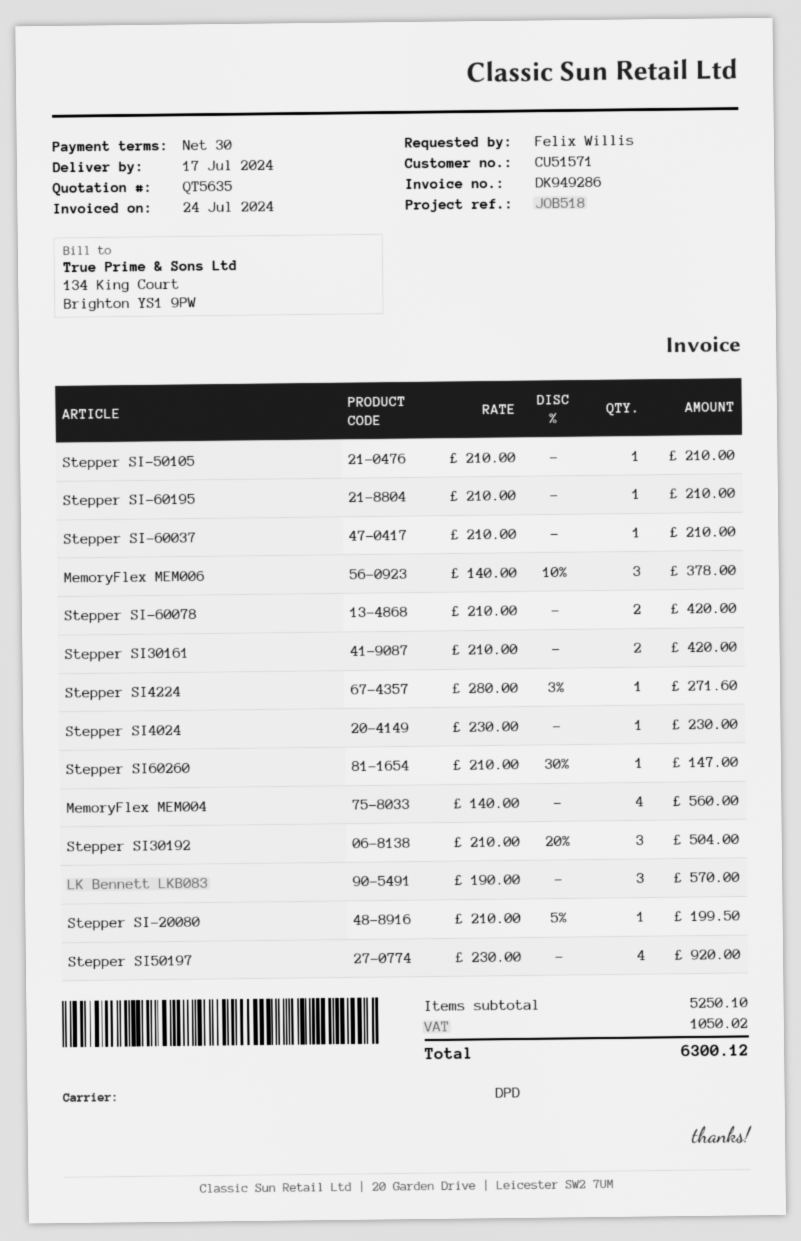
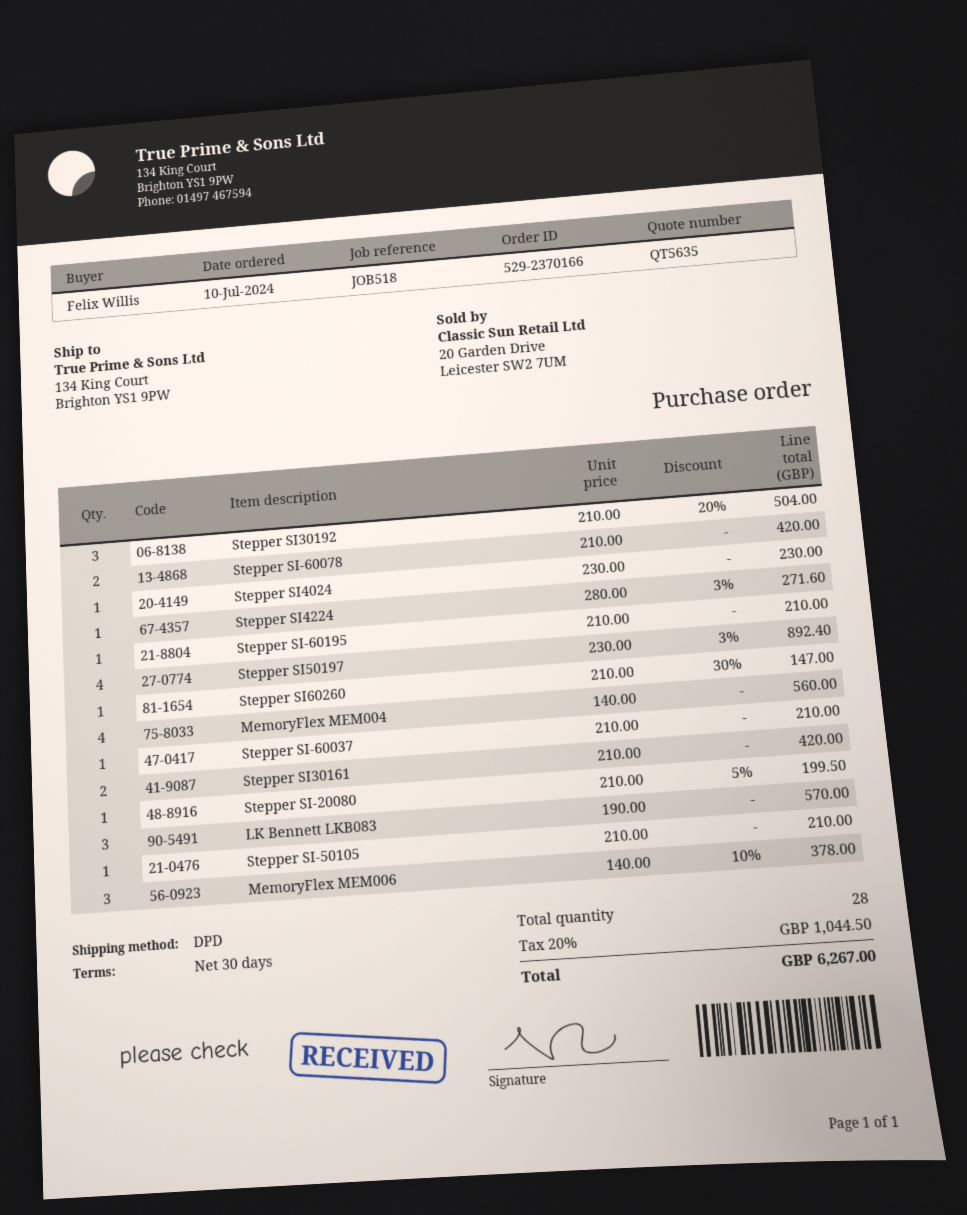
Stepper SI50197: 4 x 230.00 = 920.00 -> 4 x 230.00 - 3% = 892.40
tax: 1050.02 -> 1044.50
total: 6300.12 -> 6267.00

